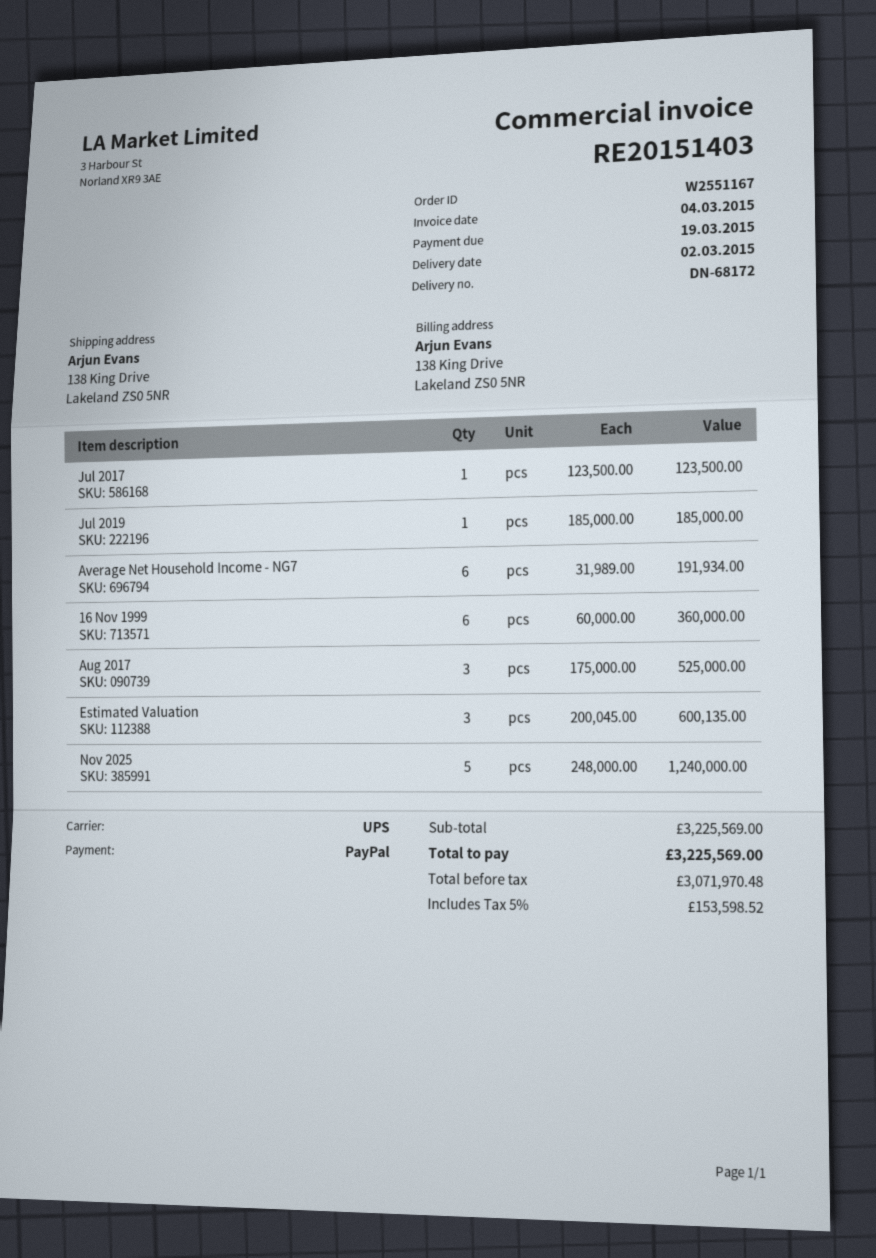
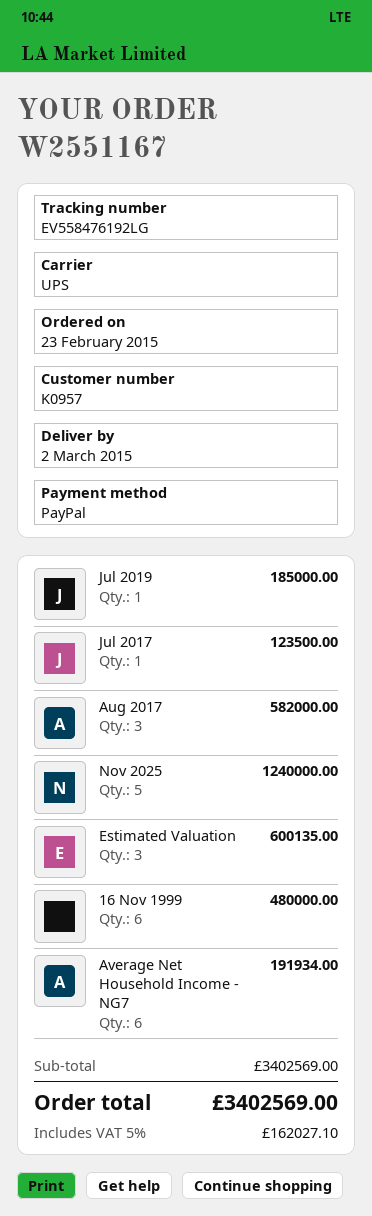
16 Nov 1999: 6 for 360000.00 -> 6 for 480000.00
Aug 2017: 3 for 525000.00 -> 3 for 582000.00
subtotal: 3225569.00 -> 3402569.00
tax: 5% = 153598.52 -> 5% = 162027.10
total: 3225569.00 -> 3402569.00

